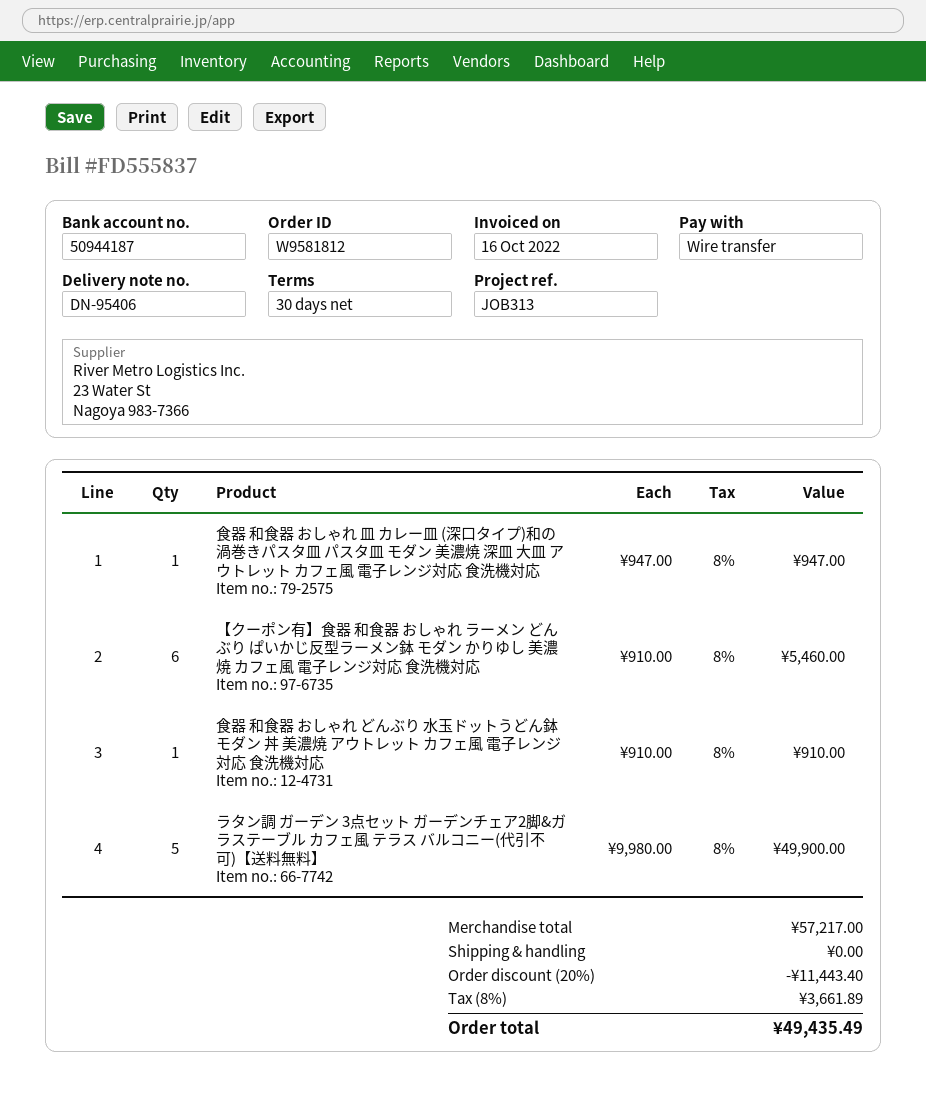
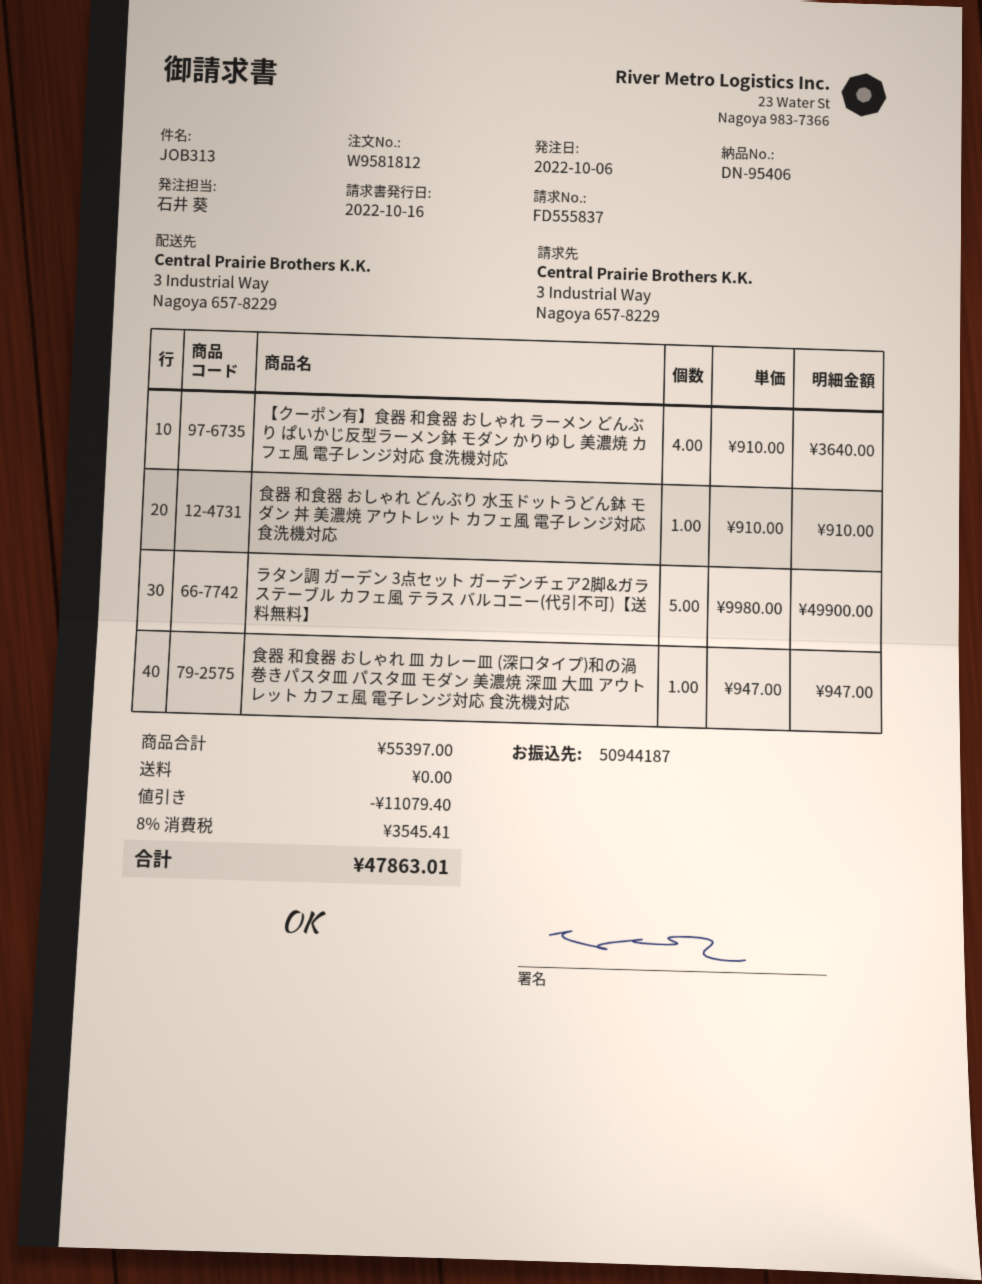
【クーポン有】食器 和食器 おしゃれ ラーメン どんぶり ぱいかじ反型ラーメン鉢 モダン かりゆし 美濃焼 カフェ風 電子レンジ対応 食洗機対応: 6 x 910.00 = 5460.00 -> 4 x 910.00 = 3640.00
subtotal: 57217.00 -> 55397.00
discount: 11443.40 -> 11079.40
tax: 8% = 3661.89 -> 8% = 3545.41
total: 49435.49 -> 47863.01

